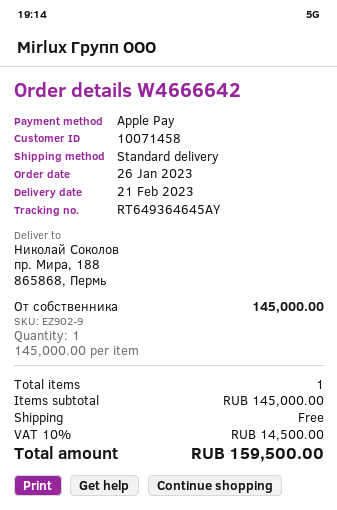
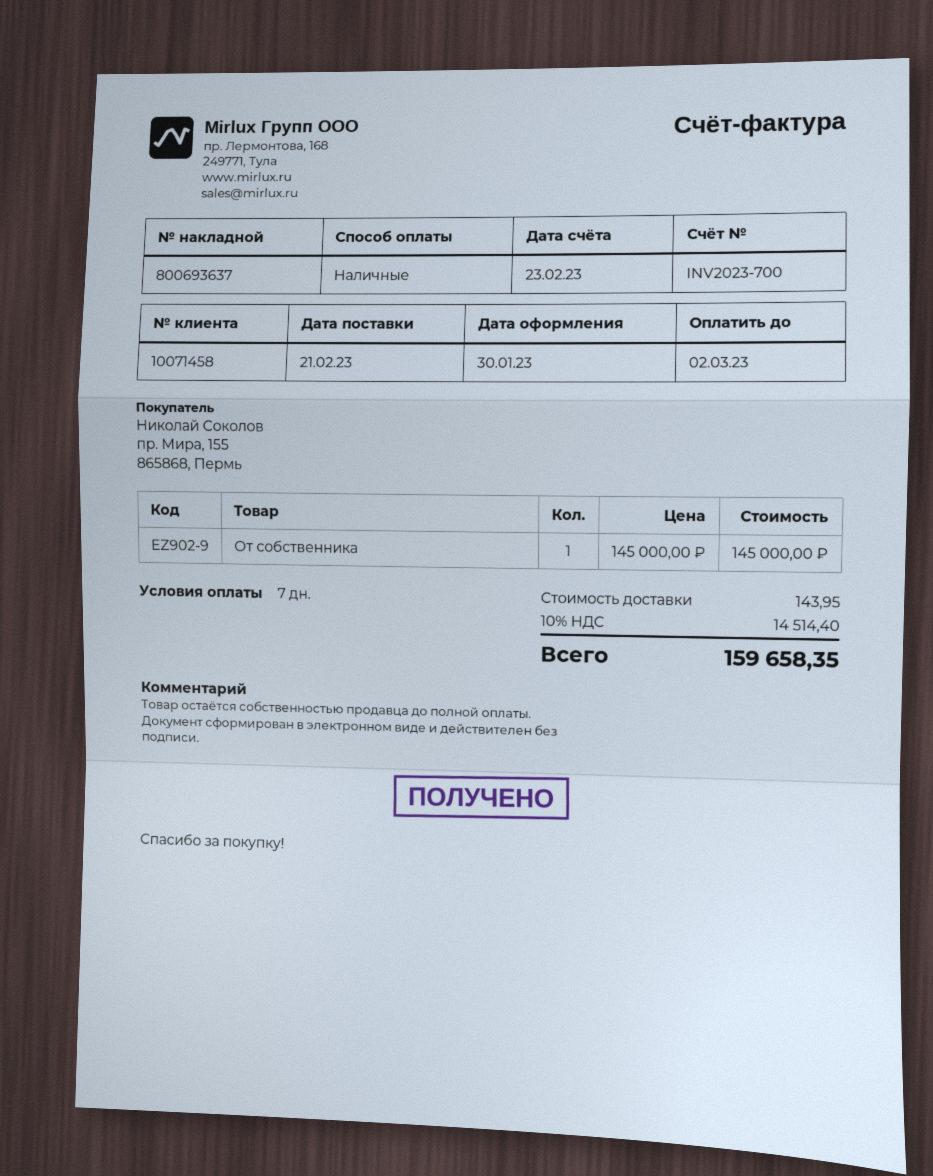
order date: 2023-01-26 -> 2023-01-30
payment method: Apple Pay -> cash
shipping: 0.00 -> 143.95
tax: 10% = 14500.00 -> 10% = 14514.40
total: 159500.00 -> 159658.35

